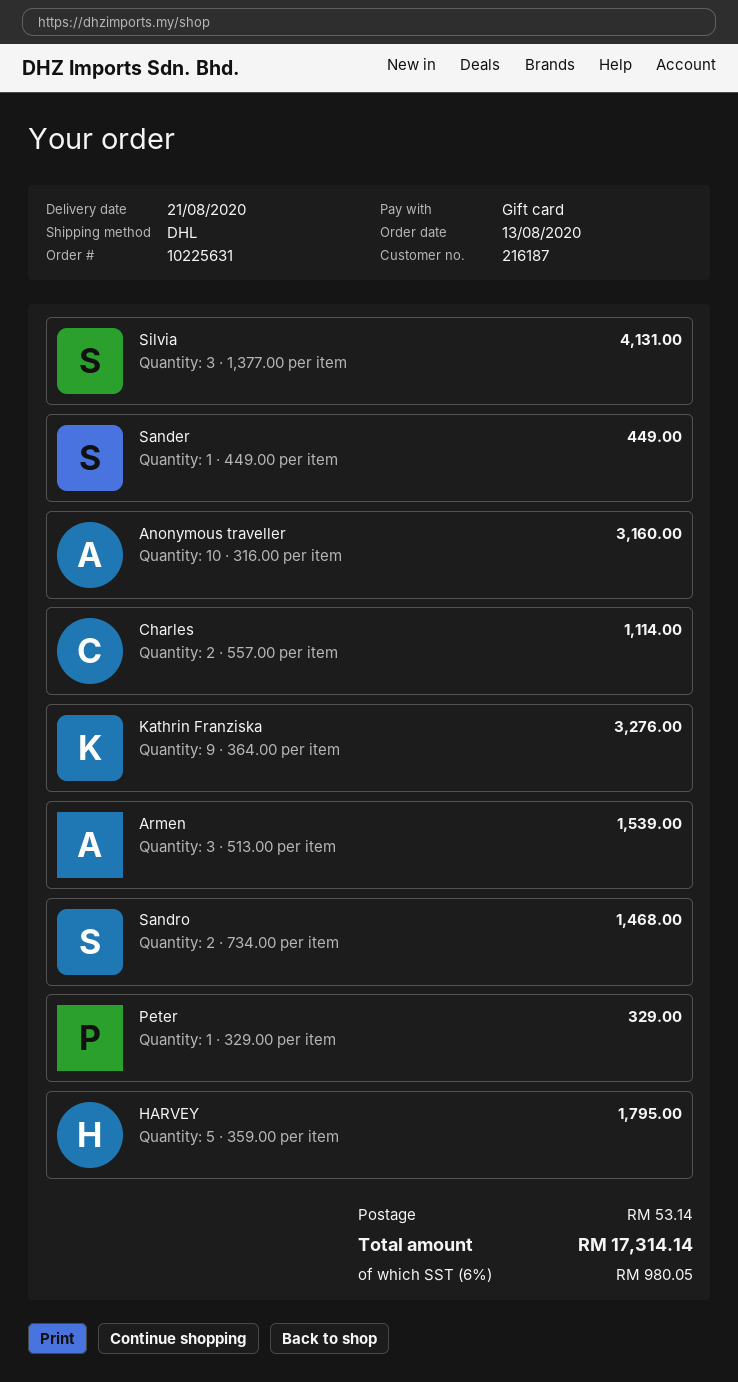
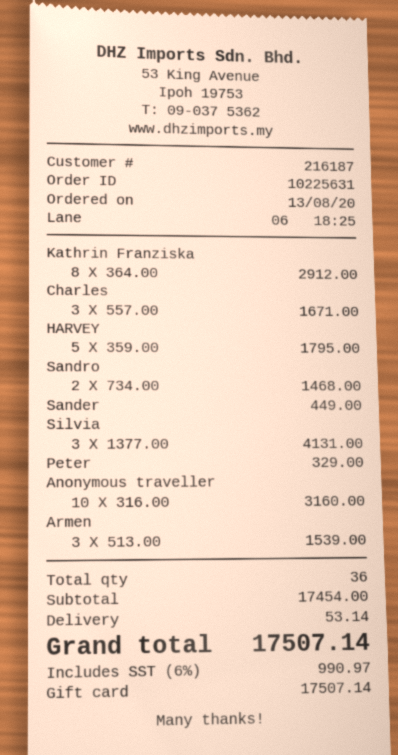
Charles: 2 x 557.00 = 1114.00 -> 3 x 557.00 = 1671.00
Kathrin Franziska: 9 x 364.00 = 3276.00 -> 8 x 364.00 = 2912.00
tax: 6% = 980.05 -> 6% = 990.97
total: 17314.14 -> 17507.14

